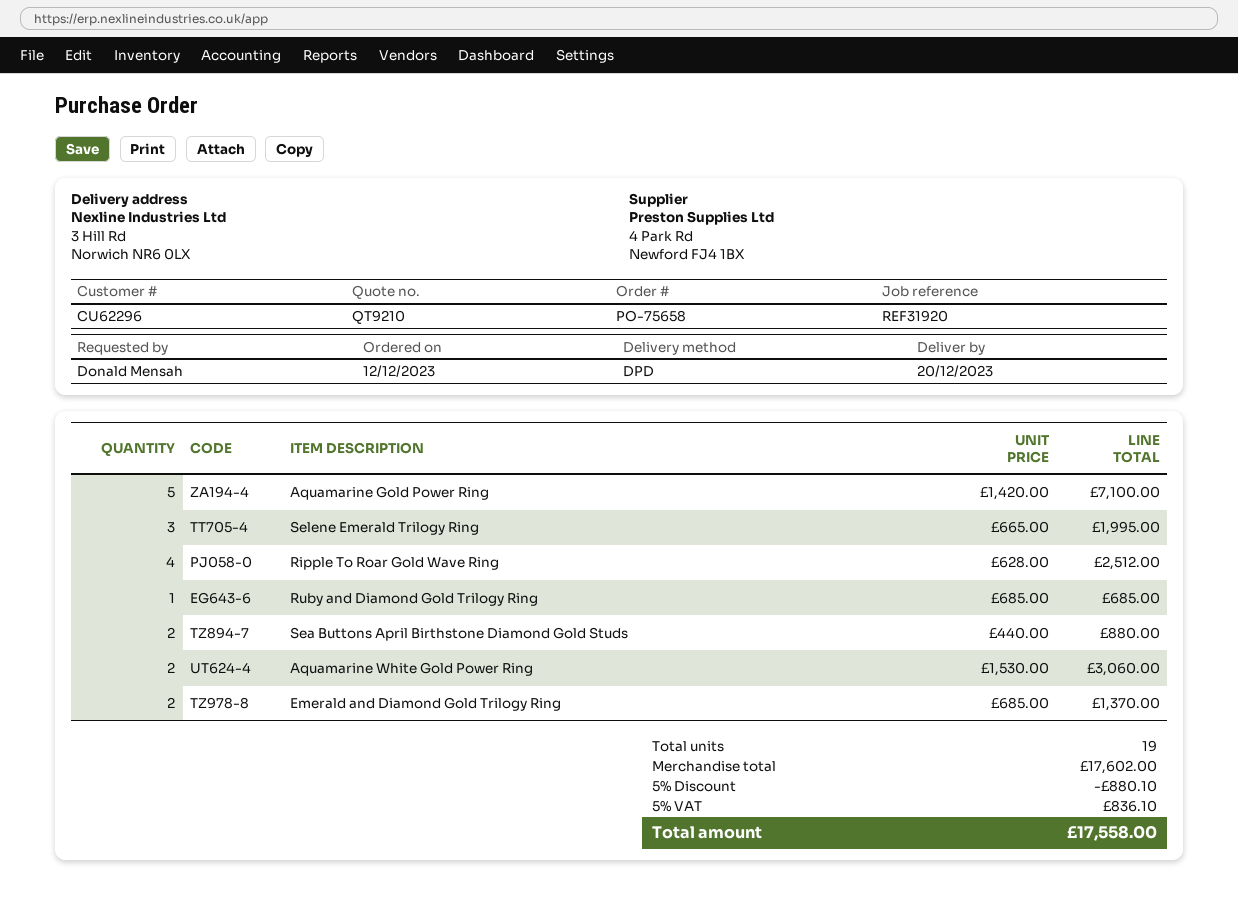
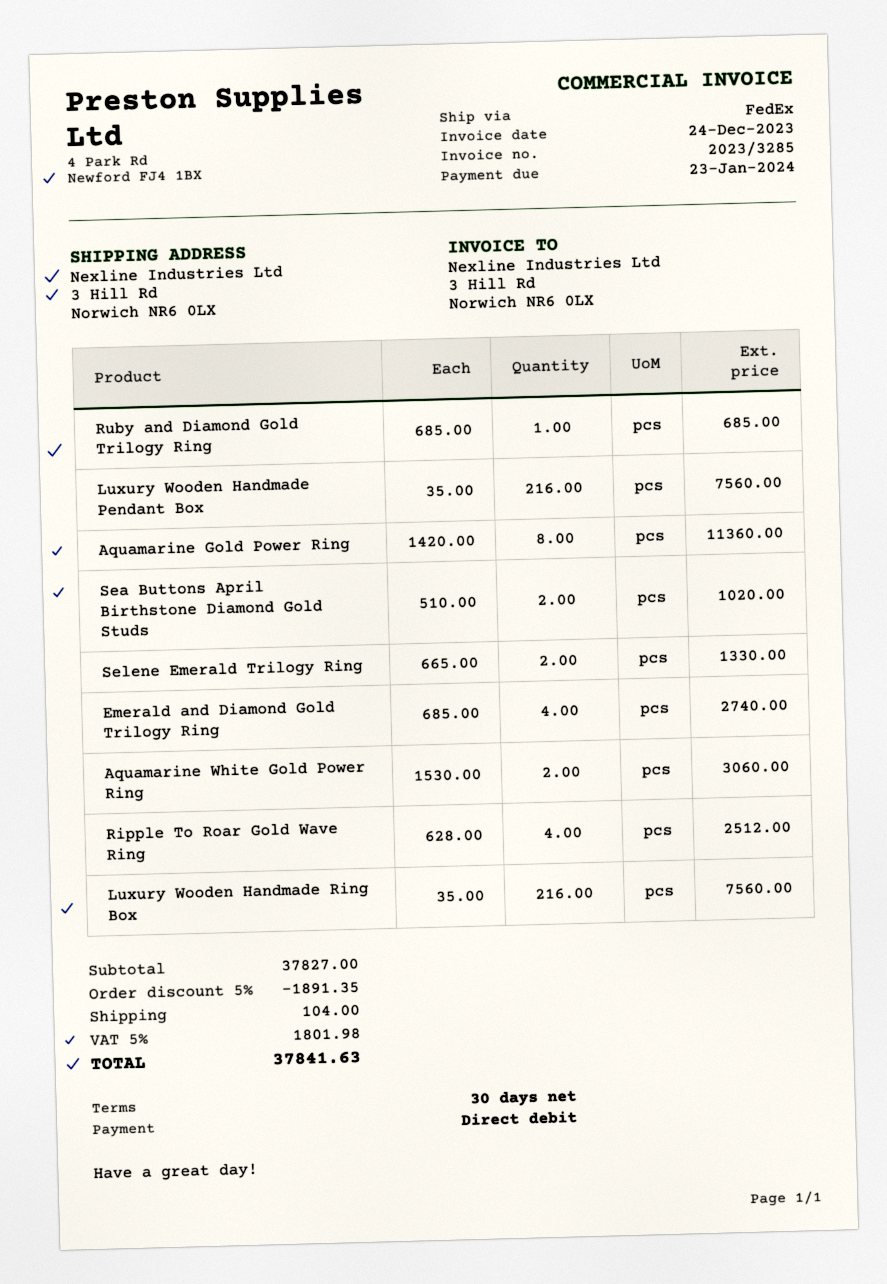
shipping method: DPD -> FedEx
Aquamarine Gold Power Ring: 5 x 1420.00 = 7100.00 -> 8 x 1420.00 = 11360.00
Selene Emerald Trilogy Ring: 3 x 665.00 = 1995.00 -> 2 x 665.00 = 1330.00
Sea Buttons April Birthstone Diamond Gold Studs: 2 x 440.00 = 880.00 -> 2 x 510.00 = 1020.00
Emerald and Diamond Gold Trilogy Ring: 2 x 685.00 = 1370.00 -> 4 x 685.00 = 2740.00
Luxury Wooden Handmade Pendant Box: none -> 216 x 35.00 = 7560.00
Luxury Wooden Handmade Ring Box: none -> 216 x 35.00 = 7560.00
subtotal: 17602.00 -> 37827.00
discount: 5% = 880.10 -> 5% = 1891.35
shipping: none -> 104.00
tax: 5% = 836.10 -> 5% = 1801.98
total: 17558.00 -> 37841.63

